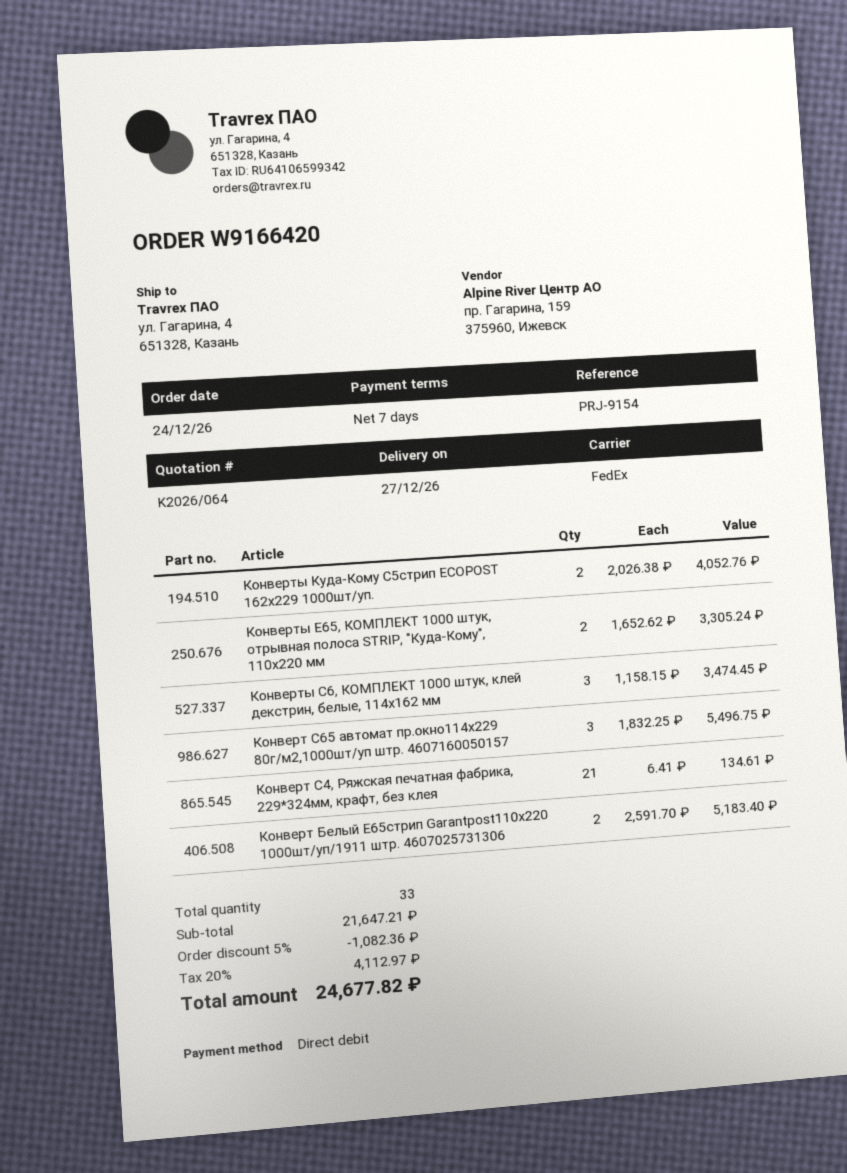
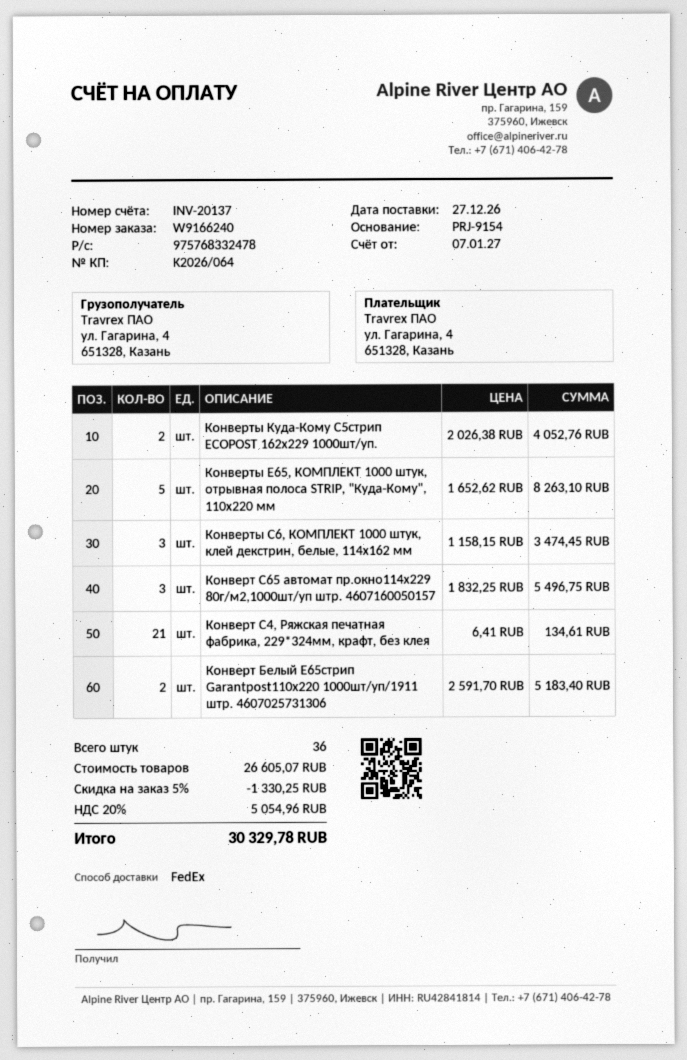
order number: W9166420 -> W9166240
Конверты Е65, КОМПЛЕКТ 1000 штук, отрывная полоса STRIP, "Куда-Кому", 110х220 мм: 2 x 1652.62 = 3305.24 -> 5 x 1652.62 = 8263.10
total quantity: 33 -> 36
subtotal: 21647.21 -> 26605.07
discount: 5% = 1082.36 -> 5% = 1330.25
tax: 20% = 4112.97 -> 20% = 5054.96
total: 24677.82 -> 30329.78

